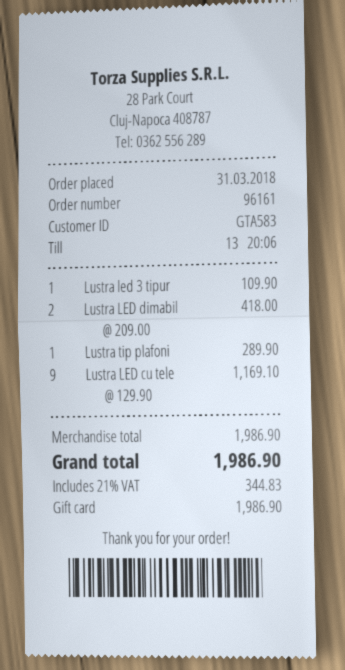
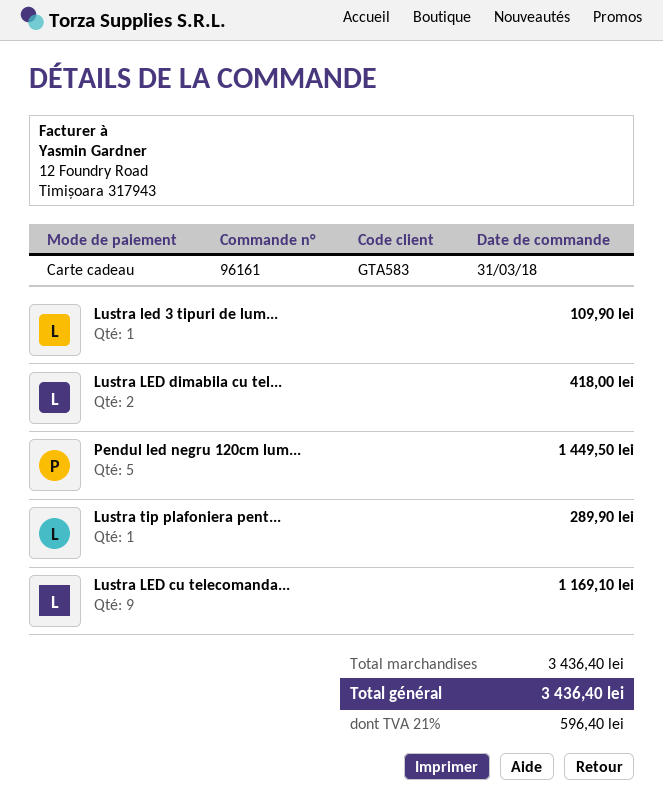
Pendul led negru 120cm lum...: none -> 5 for 1449.50
subtotal: 1986.90 -> 3436.40
tax: 21% = 344.83 -> 21% = 596.40
total: 1986.90 -> 3436.40

